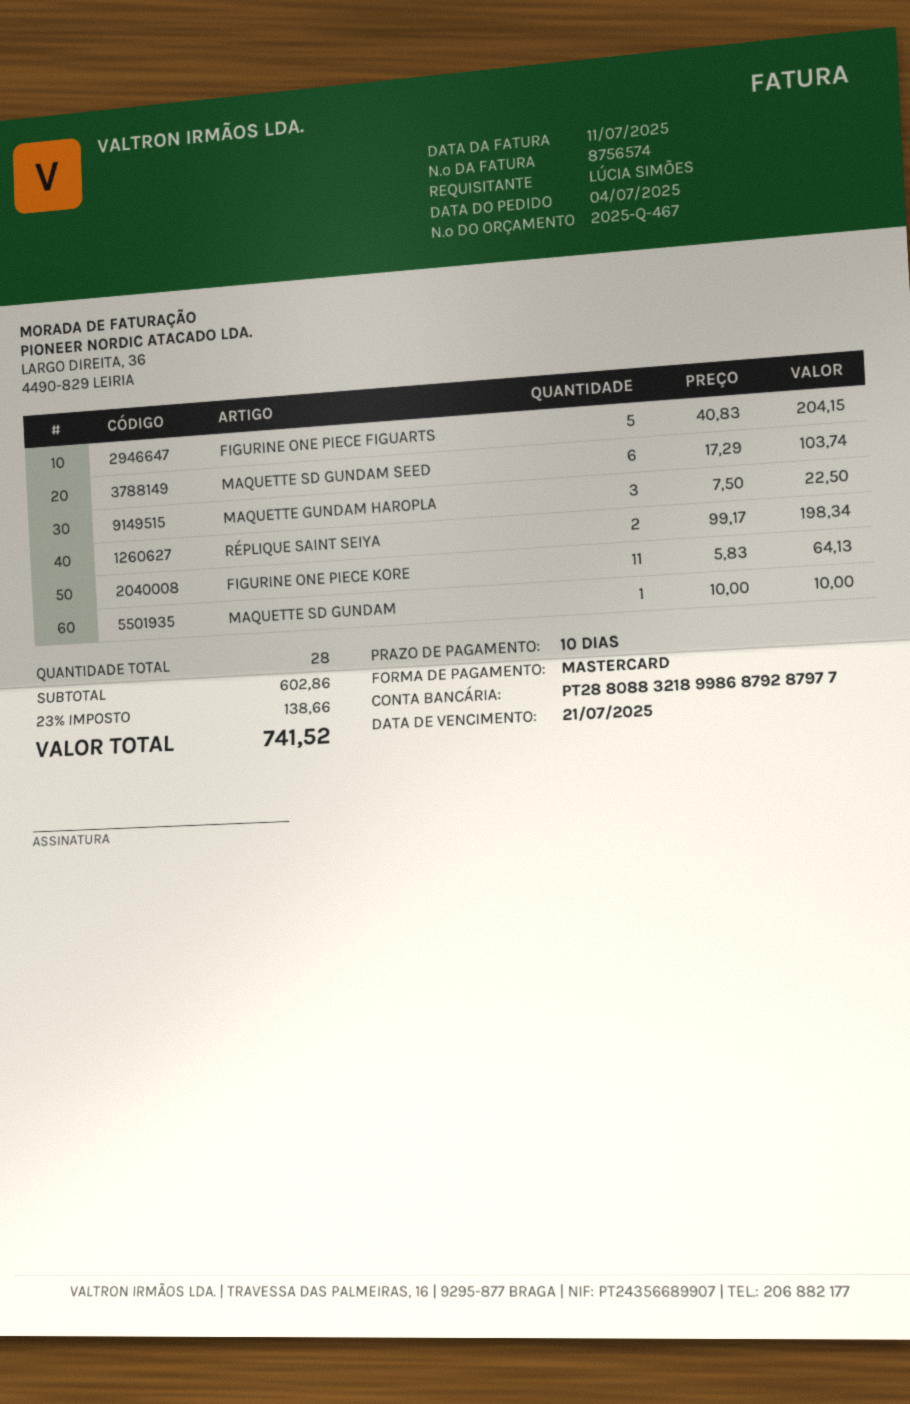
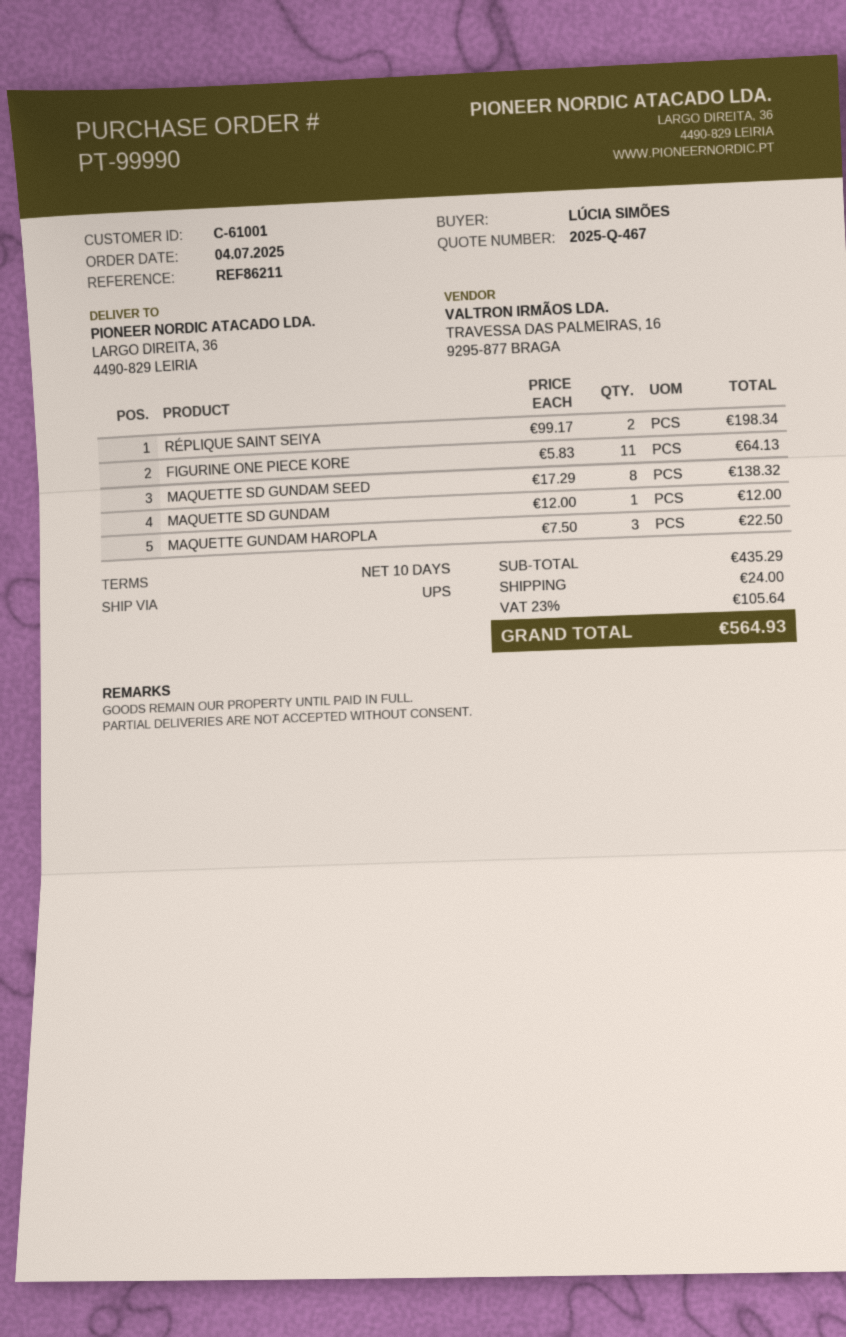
FIGURINE ONE PIECE FIGUARTS: 5 x 40.83 = 204.15 -> none
MAQUETTE SD GUNDAM SEED: 6 x 17.29 = 103.74 -> 8 x 17.29 = 138.32
MAQUETTE SD GUNDAM: 1 x 10.00 = 10.00 -> 1 x 12.00 = 12.00
subtotal: 602.86 -> 435.29
shipping: none -> 24.00
tax: 23% = 138.66 -> 23% = 105.64
total: 741.52 -> 564.93

